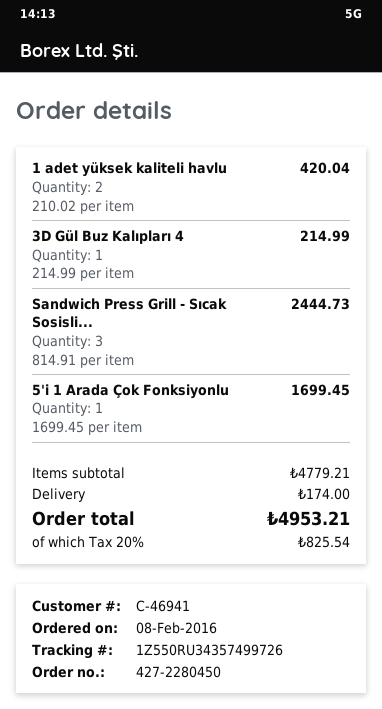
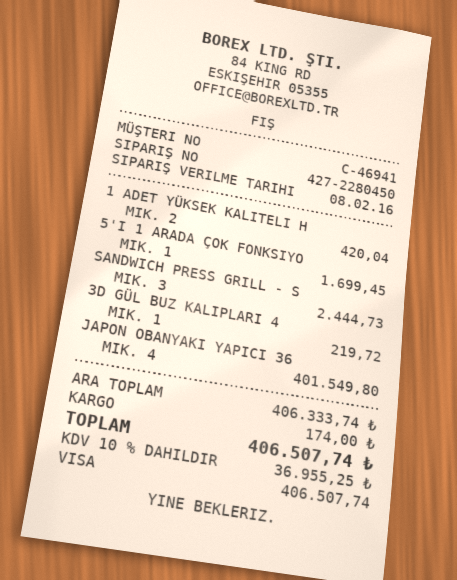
3D Gül Buz Kalıpları 4: 1 for 214.99 -> 1 for 219.72
JAPON OBANYAKI YAPICI 36: none -> 4 for 401549.80
subtotal: 4779.21 -> 406333.74
tax: 20% = 825.54 -> 10% = 36955.25
total: 4953.21 -> 406507.74

